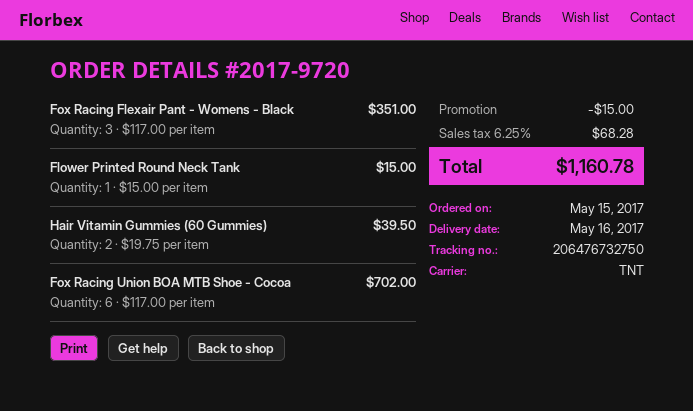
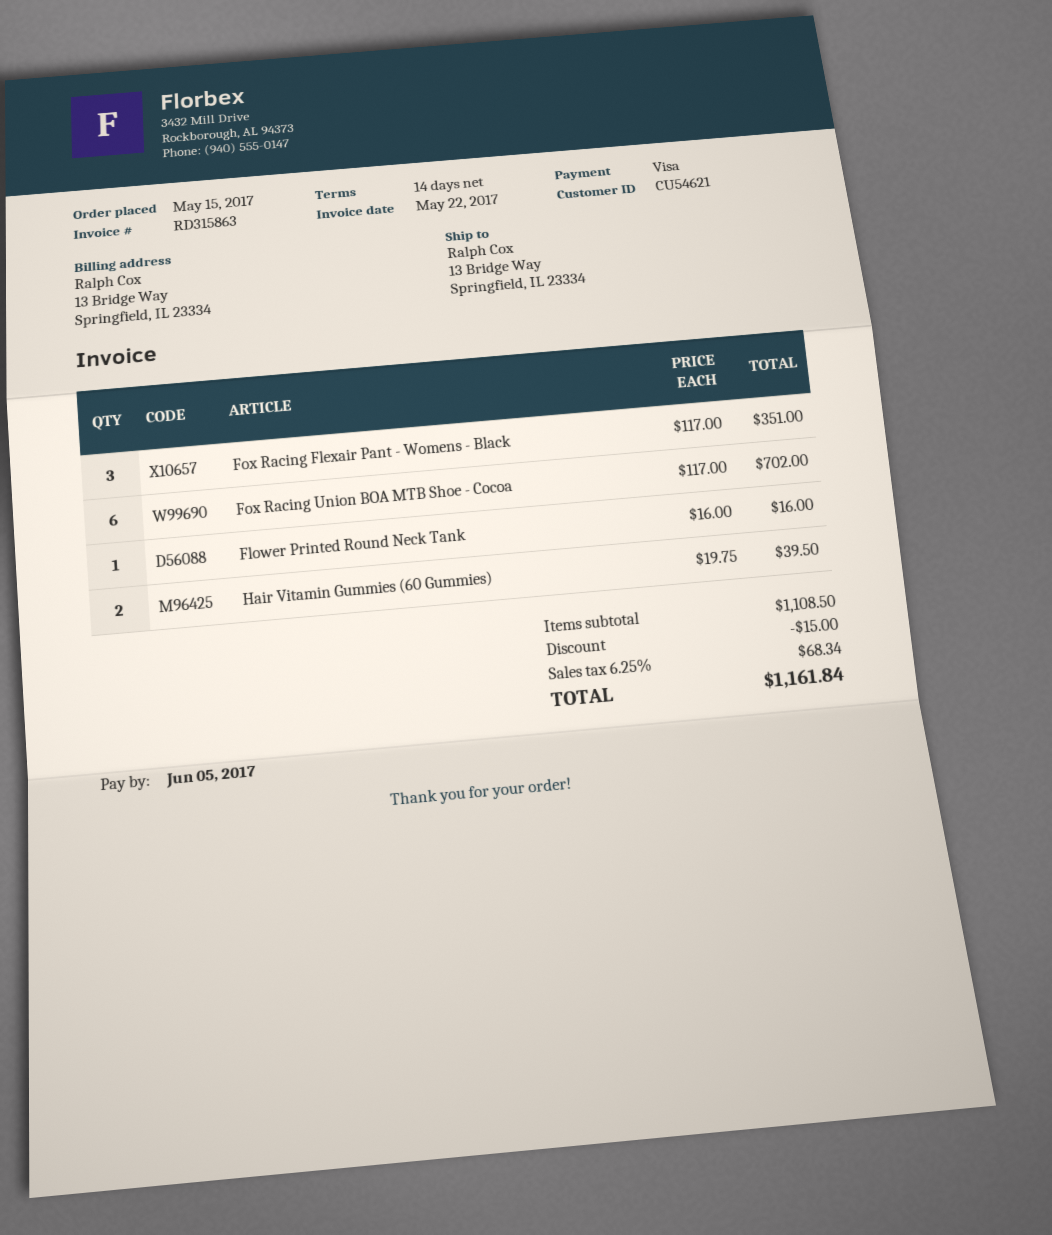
Flower Printed Round Neck Tank: 1 x 15.00 = 15.00 -> 1 x 16.00 = 16.00
tax: 6.25% = 68.28 -> 6.25% = 68.34
total: 1160.78 -> 1161.84

